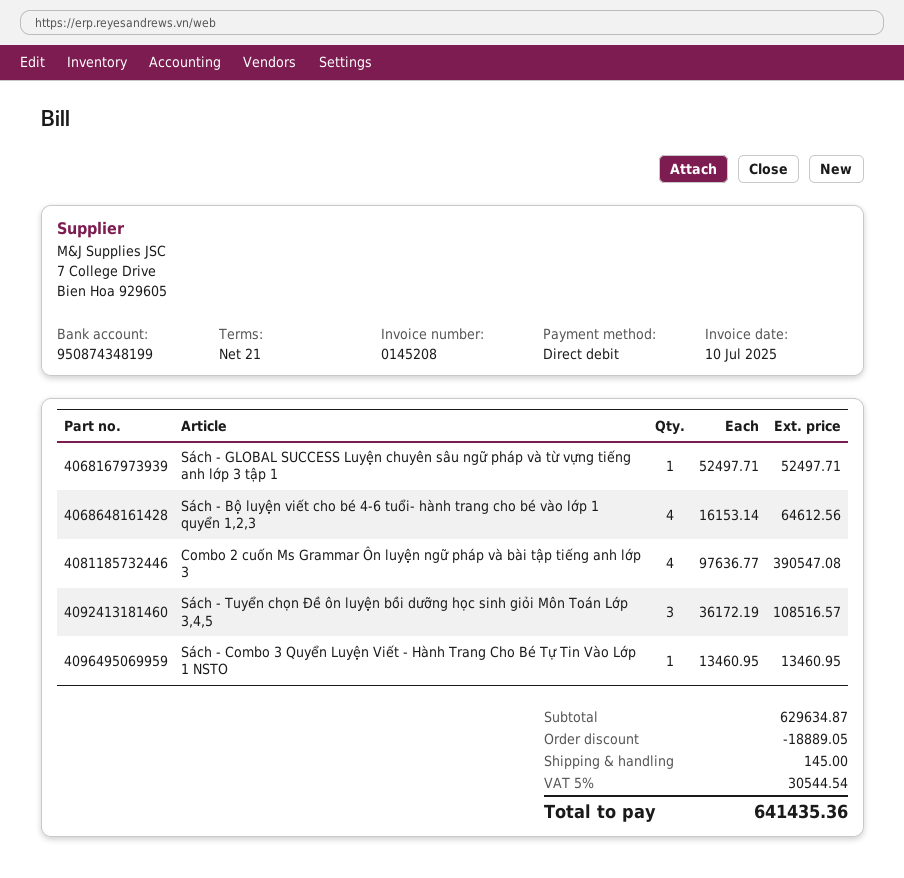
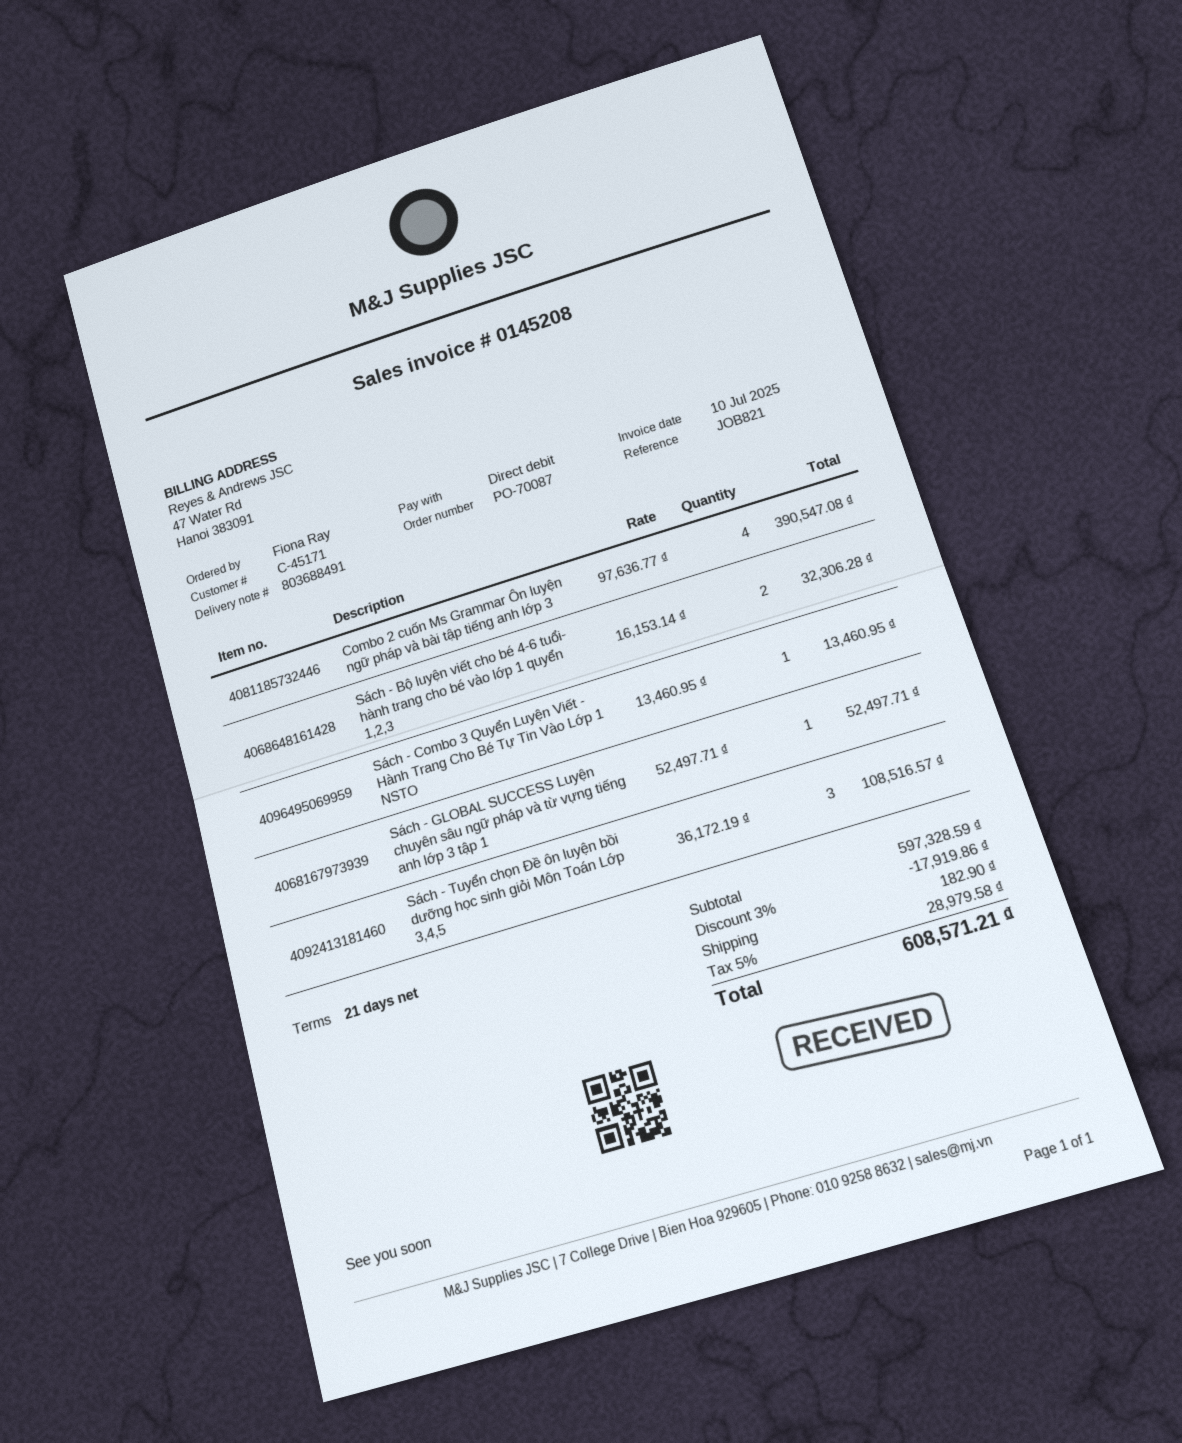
Sách - Bộ luyện viết cho bé 4-6 tuổi- hành trang cho bé vào lớp 1 quyển 1,2,3: 4 x 16153.14 = 64612.56 -> 2 x 16153.14 = 32306.28
subtotal: 629634.87 -> 597328.59
discount: 18889.05 -> 17919.86
shipping: 145.00 -> 182.90
tax: 5% = 30544.54 -> 5% = 28979.58
total: 641435.36 -> 608571.21

